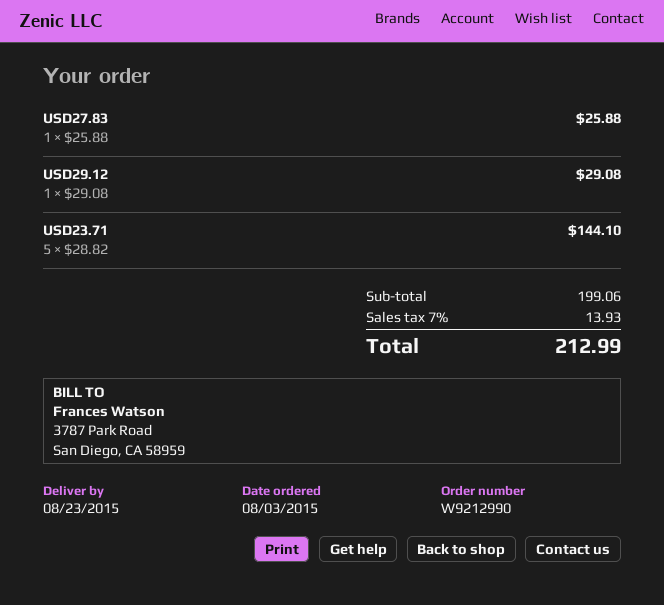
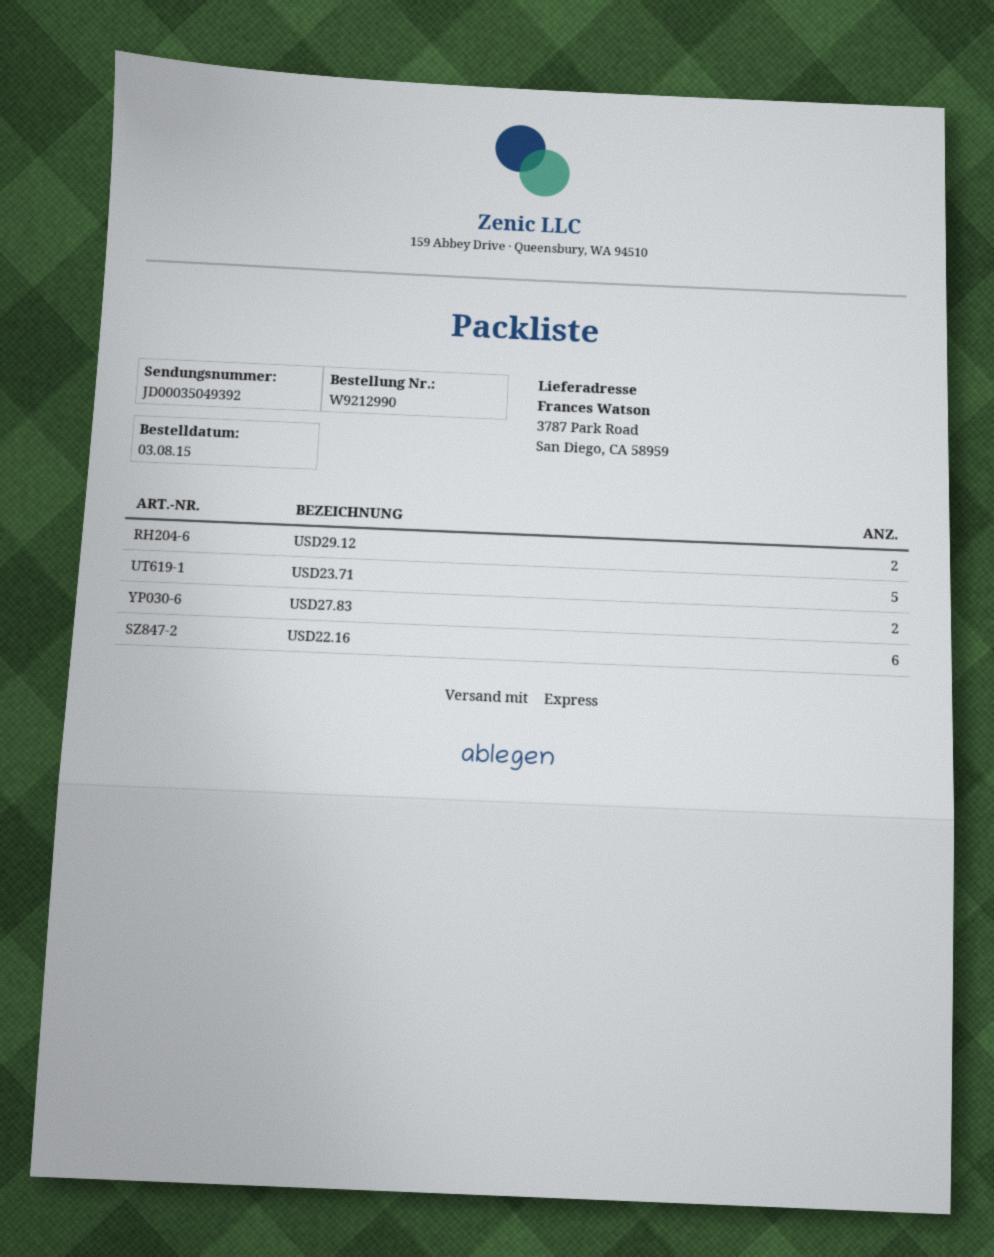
USD27.83: 1 -> 2
USD29.12: 1 -> 2
USD22.16: none -> 6

